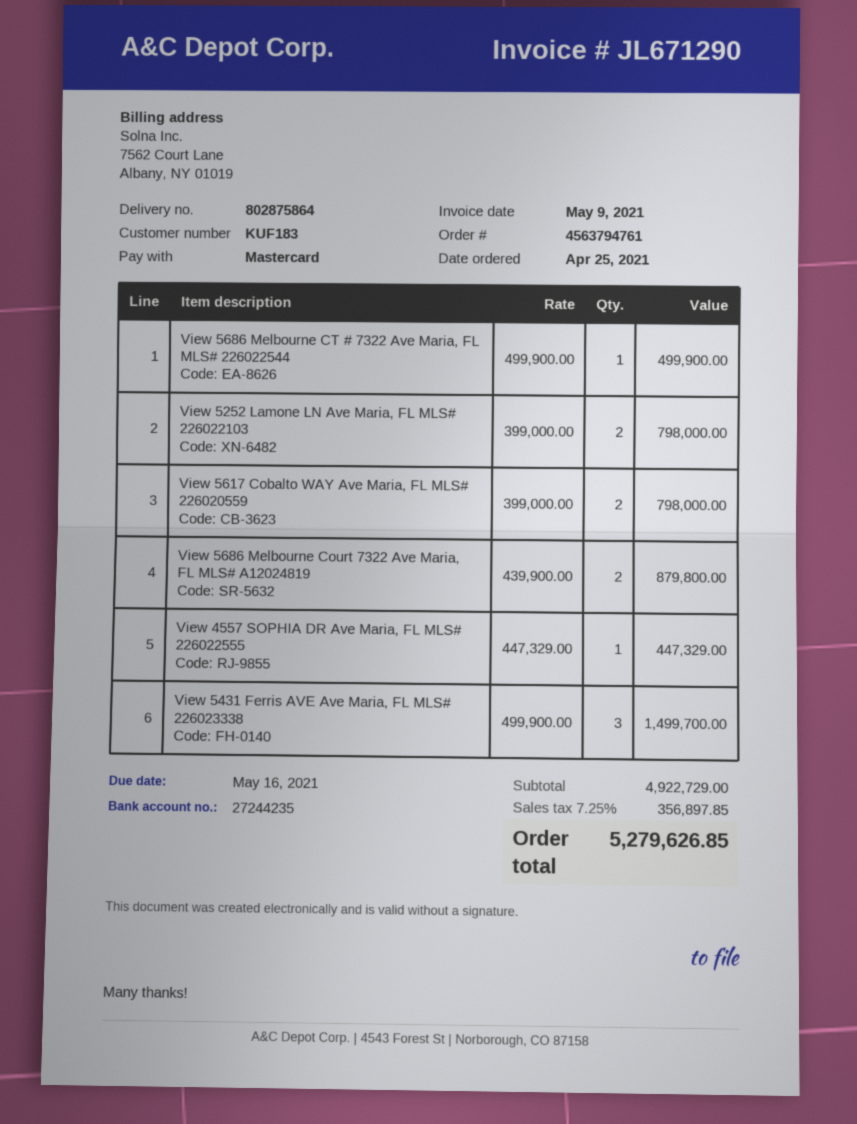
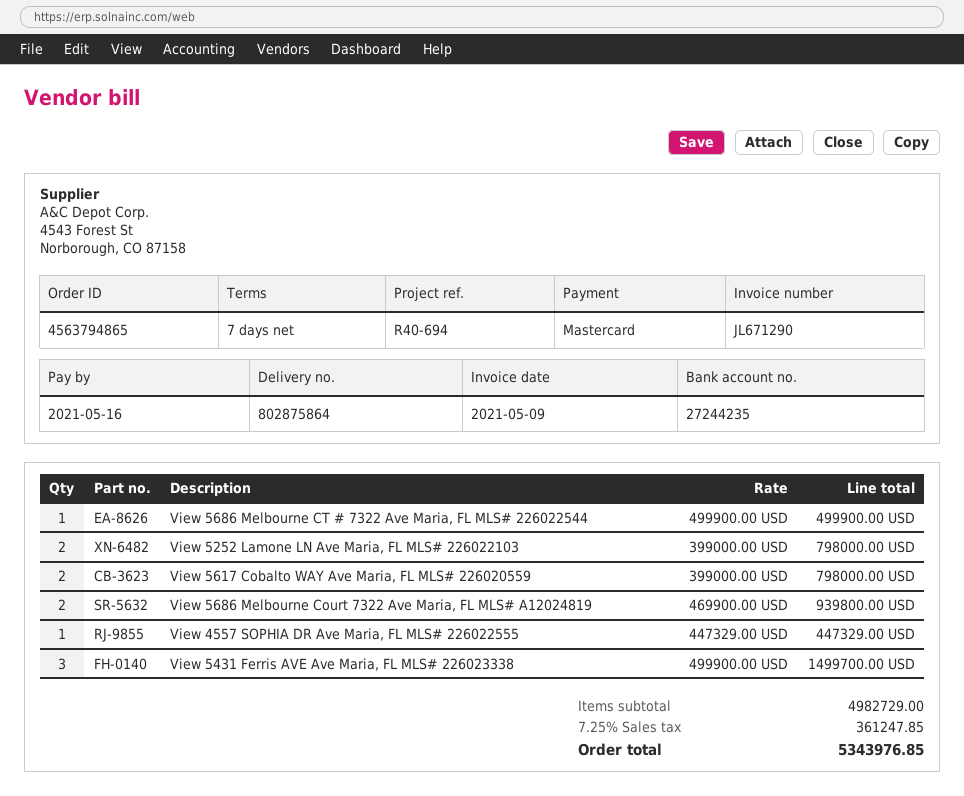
order number: 4563794761 -> 4563794865
View 5686 Melbourne Court 7322 Ave Maria, FL MLS# A12024819: 2 x 439900.00 = 879800.00 -> 2 x 469900.00 = 939800.00
subtotal: 4922729.00 -> 4982729.00
tax: 7.25% = 356897.85 -> 7.25% = 361247.85
total: 5279626.85 -> 5343976.85

